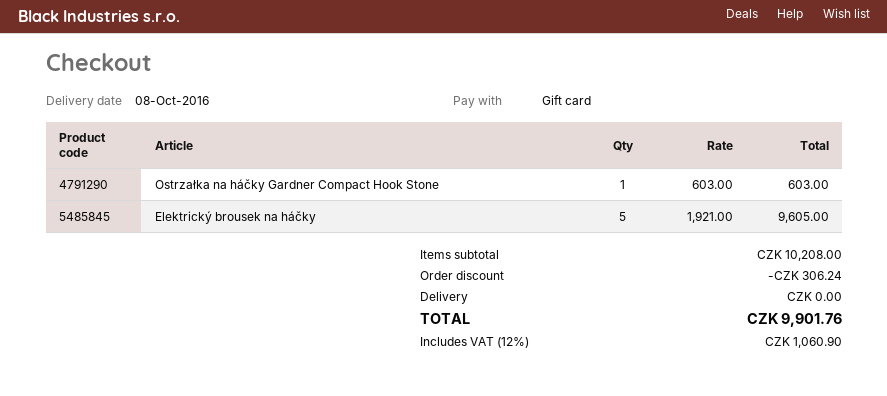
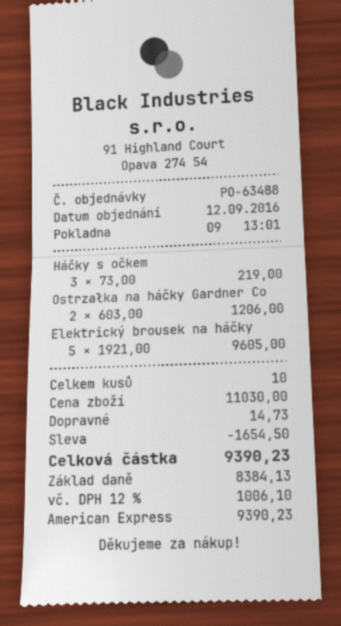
payment method: gift card -> American Express
Ostrzałka na háčky Gardner Compact Hook Stone: 1 x 603.00 = 603.00 -> 2 x 603.00 = 1206.00
Háčky s očkem: none -> 3 x 73.00 = 219.00
subtotal: 10208.00 -> 11030.00
discount: 306.24 -> 1654.50
shipping: 0.00 -> 14.73
tax: 12% = 1060.90 -> 12% = 1006.10
total: 9901.76 -> 9390.23

